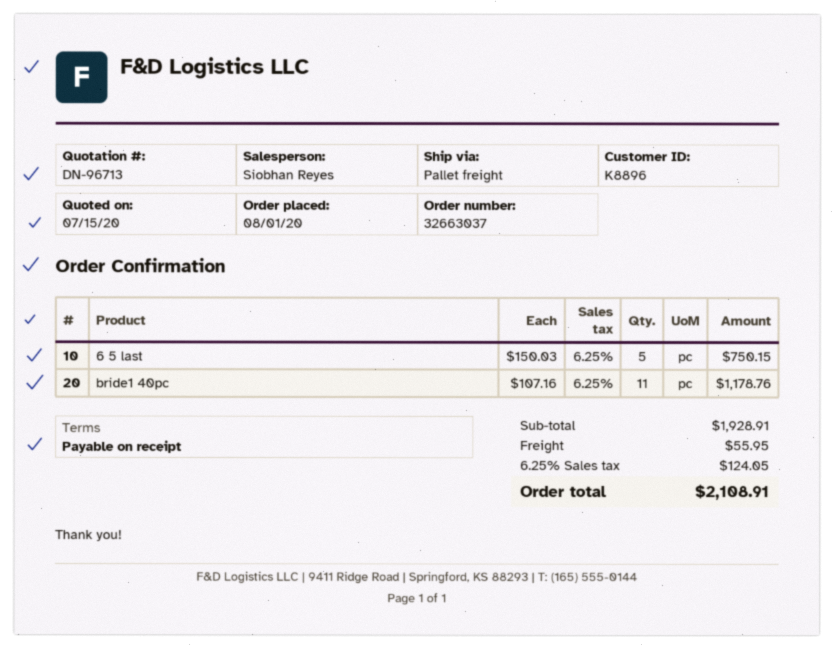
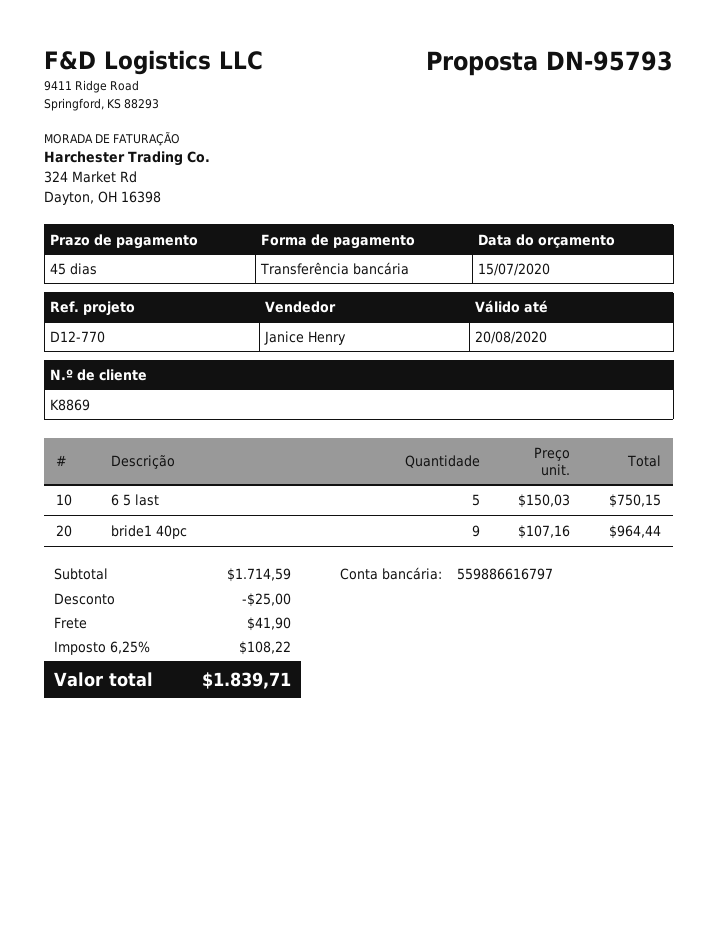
quote number: DN-96713 -> DN-95793
payment terms: on receipt -> 45 days
customer number: K8896 -> K8869
sales rep: Siobhan Reyes -> Janice Henry
bride1 40pc: 11 x 107.16 = 1178.76 -> 9 x 107.16 = 964.44
subtotal: 1928.91 -> 1714.59
discount: none -> 25.00
shipping: 55.95 -> 41.90
tax: 6.25% = 124.05 -> 6.25% = 108.22
total: 2108.91 -> 1839.71

